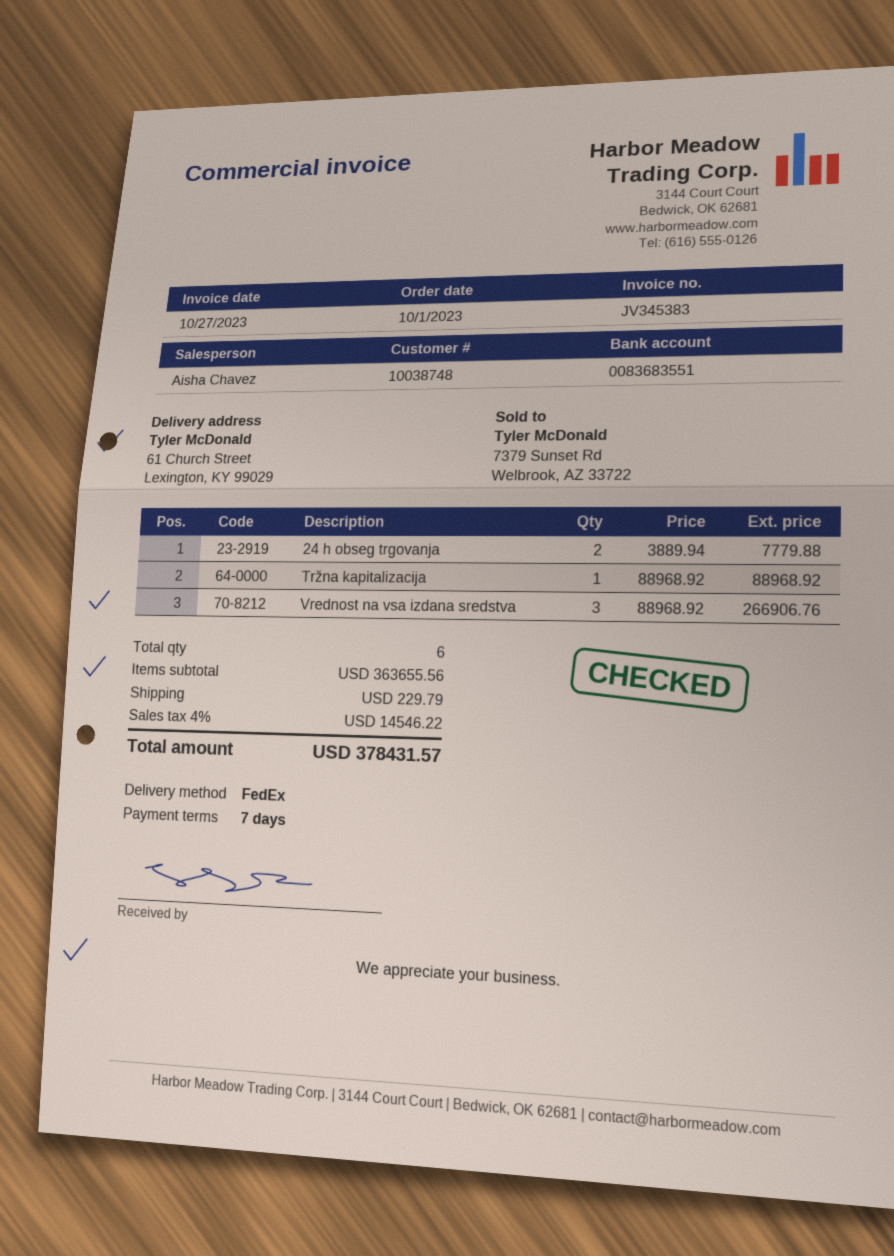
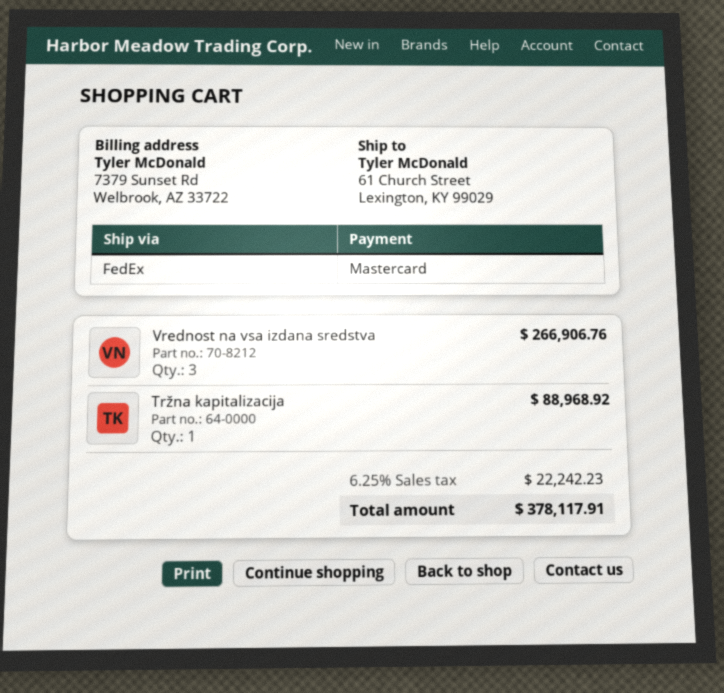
24 h obseg trgovanja: 2 for 7779.88 -> none
shipping: 229.79 -> none
tax: 4% = 14546.22 -> 6.25% = 22242.23
total: 378431.57 -> 378117.91

